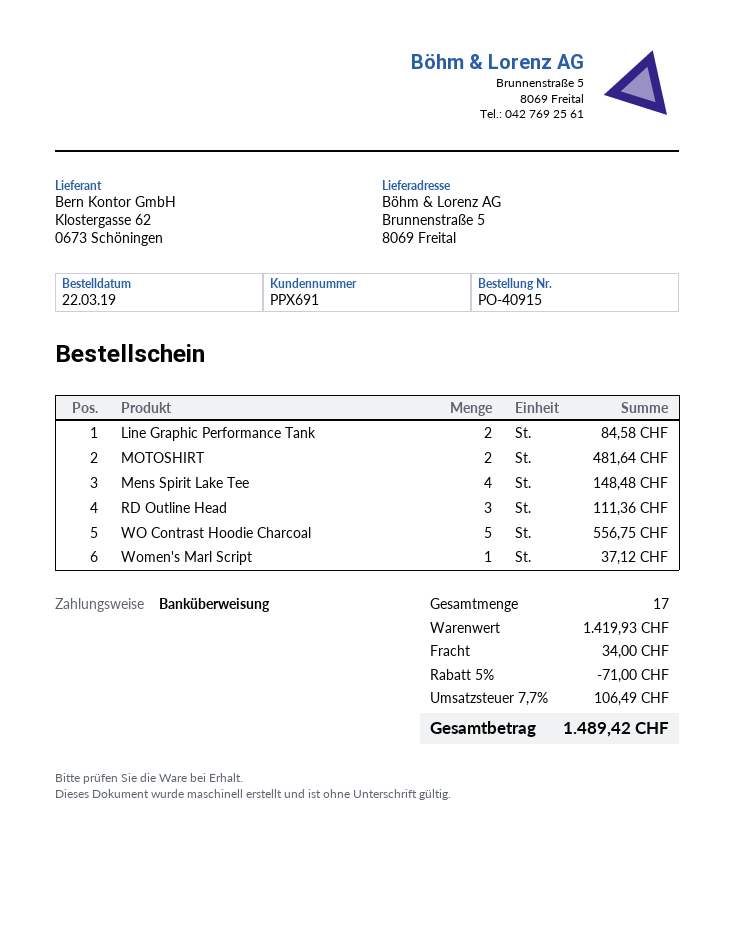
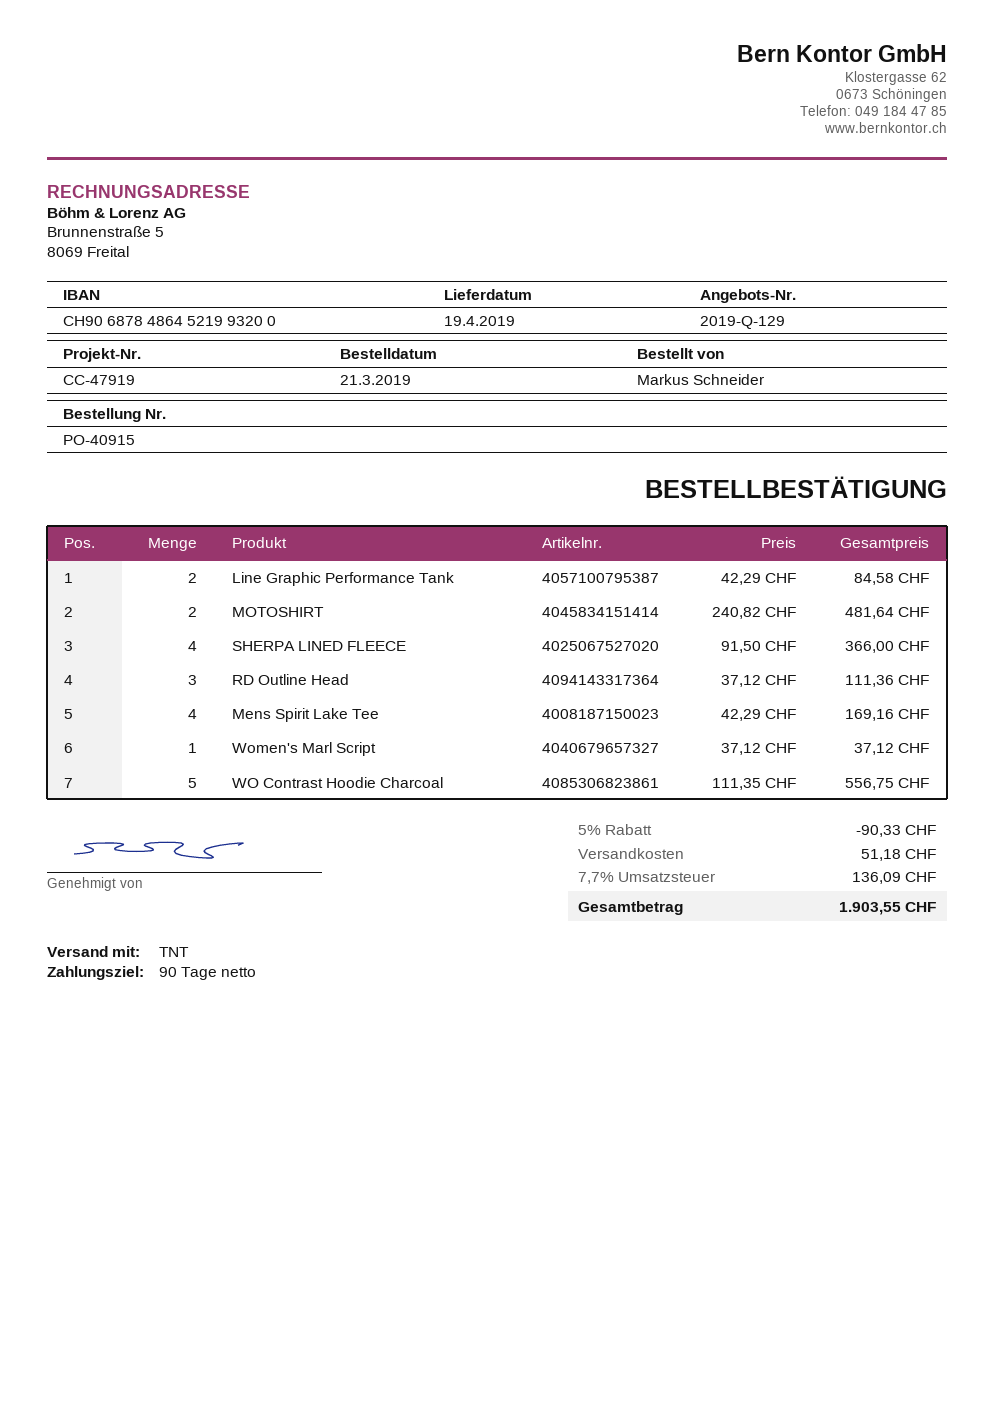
order date: 2019-03-22 -> 2019-03-21
Mens Spirit Lake Tee: 4 for 148.48 -> 4 for 169.16
SHERPA LINED FLEECE: none -> 4 for 366.00
discount: 5% = 71.00 -> 5% = 90.33
shipping: 34.00 -> 51.18
tax: 7.7% = 106.49 -> 7.7% = 136.09
total: 1489.42 -> 1903.55

